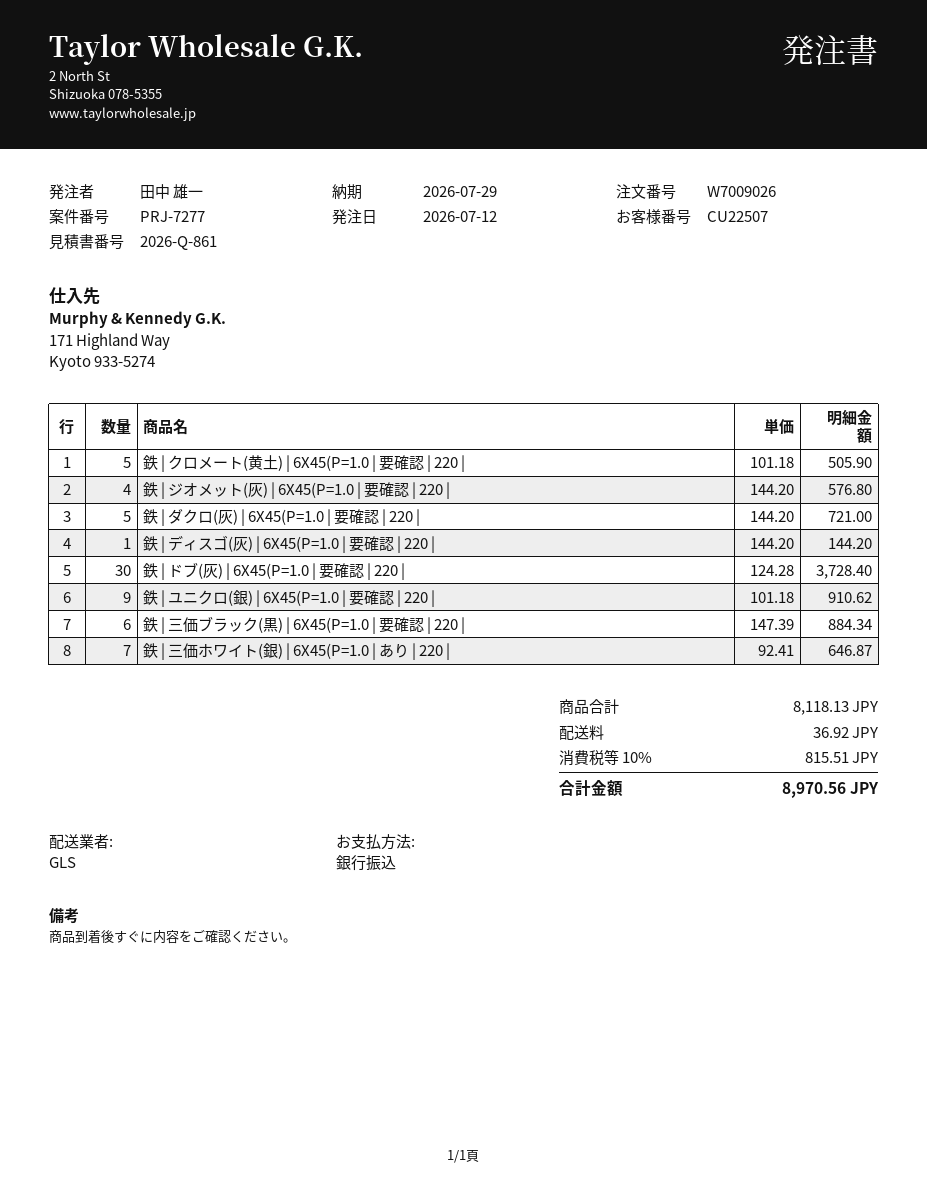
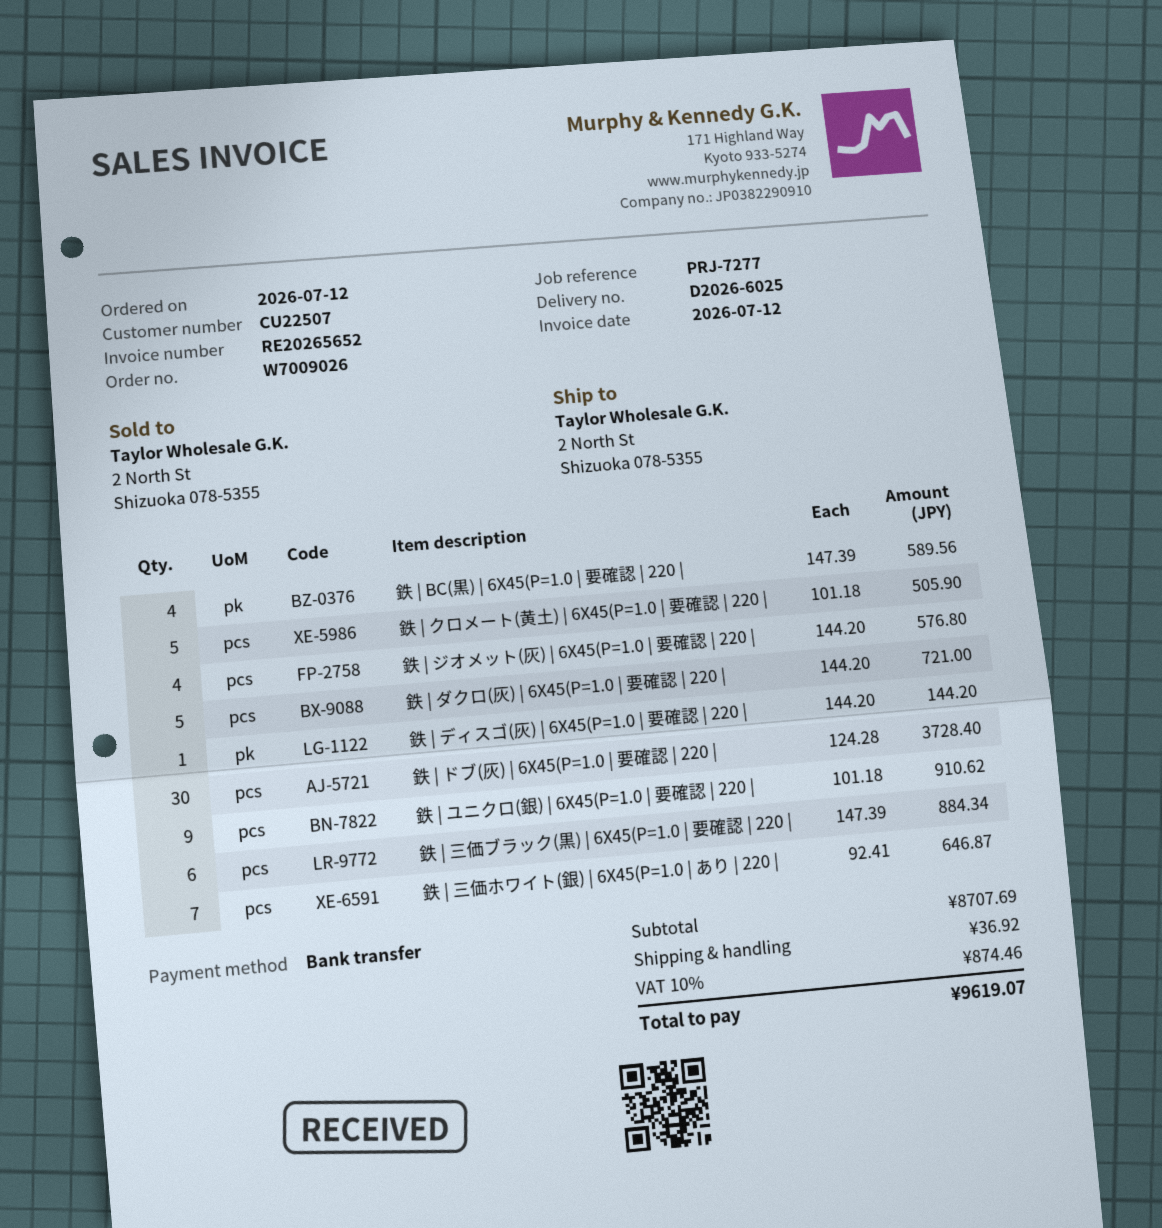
鉄 | BC(黒) | 6X45(P=1.0 | 要確認 | 220 |: none -> 4 x 147.39 = 589.56
subtotal: 8118.13 -> 8707.69
tax: 10% = 815.51 -> 10% = 874.46
total: 8970.56 -> 9619.07

